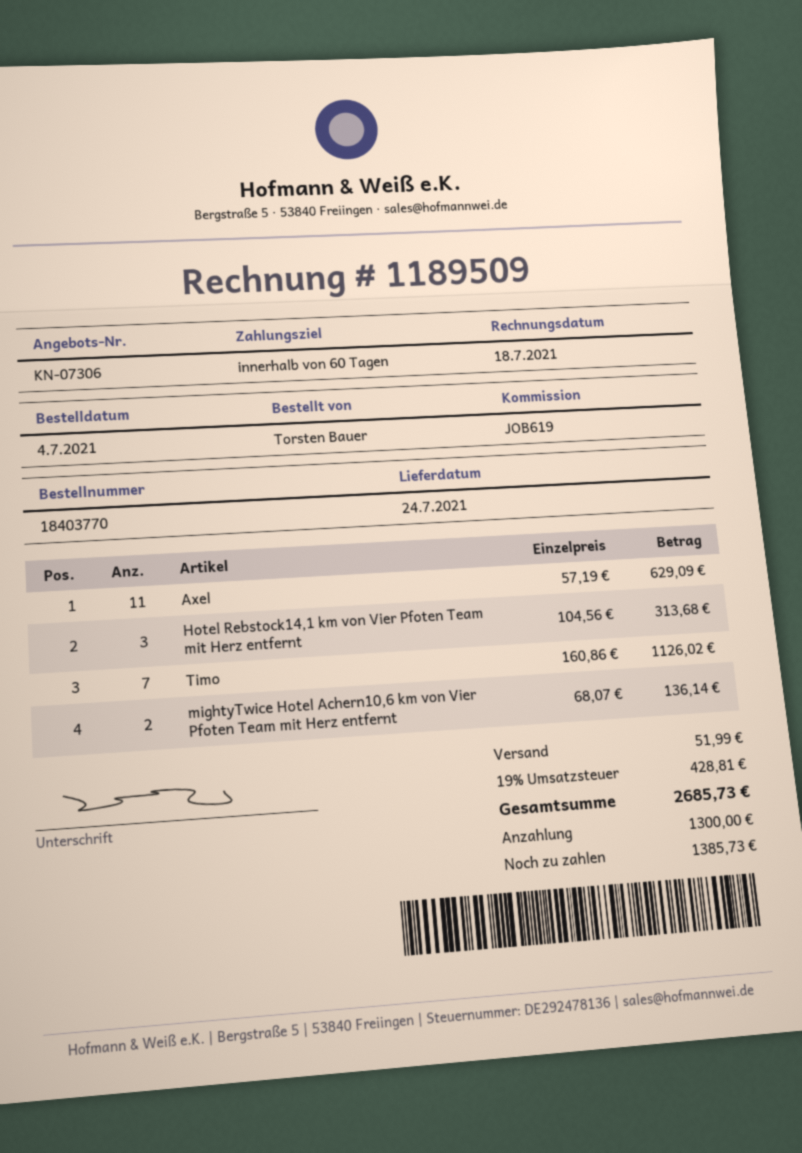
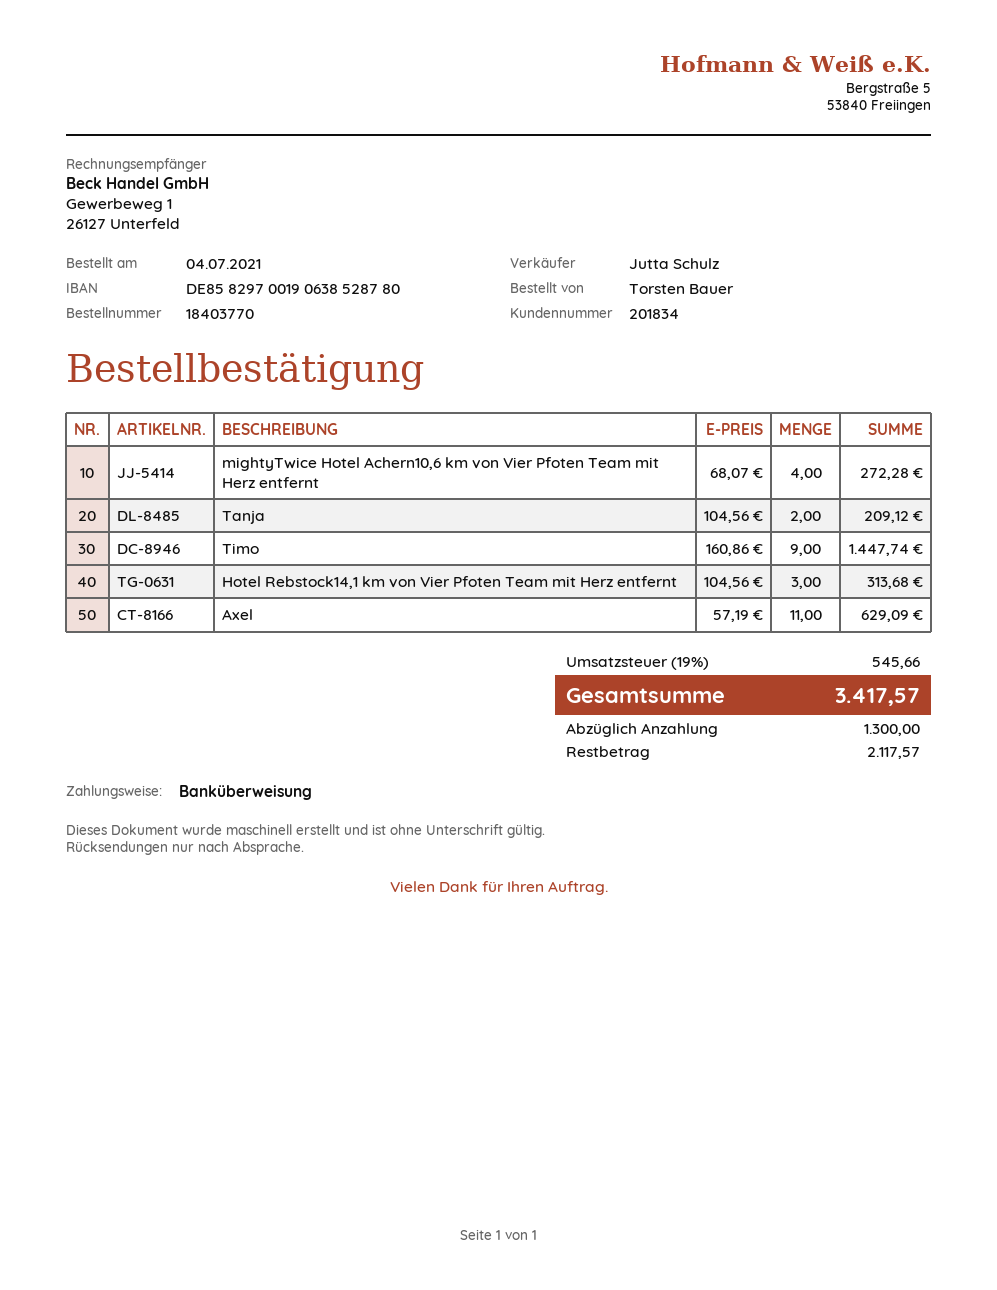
Timo: 7 x 160.86 = 1126.02 -> 9 x 160.86 = 1447.74
mightyTwice Hotel Achern10,6 km von Vier Pfoten Team mit Herz entfernt: 2 x 68.07 = 136.14 -> 4 x 68.07 = 272.28
Tanja: none -> 2 x 104.56 = 209.12
shipping: 51.99 -> none
tax: 19% = 428.81 -> 19% = 545.66
total: 2685.73 -> 3417.57
balance: 1385.73 -> 2117.57

